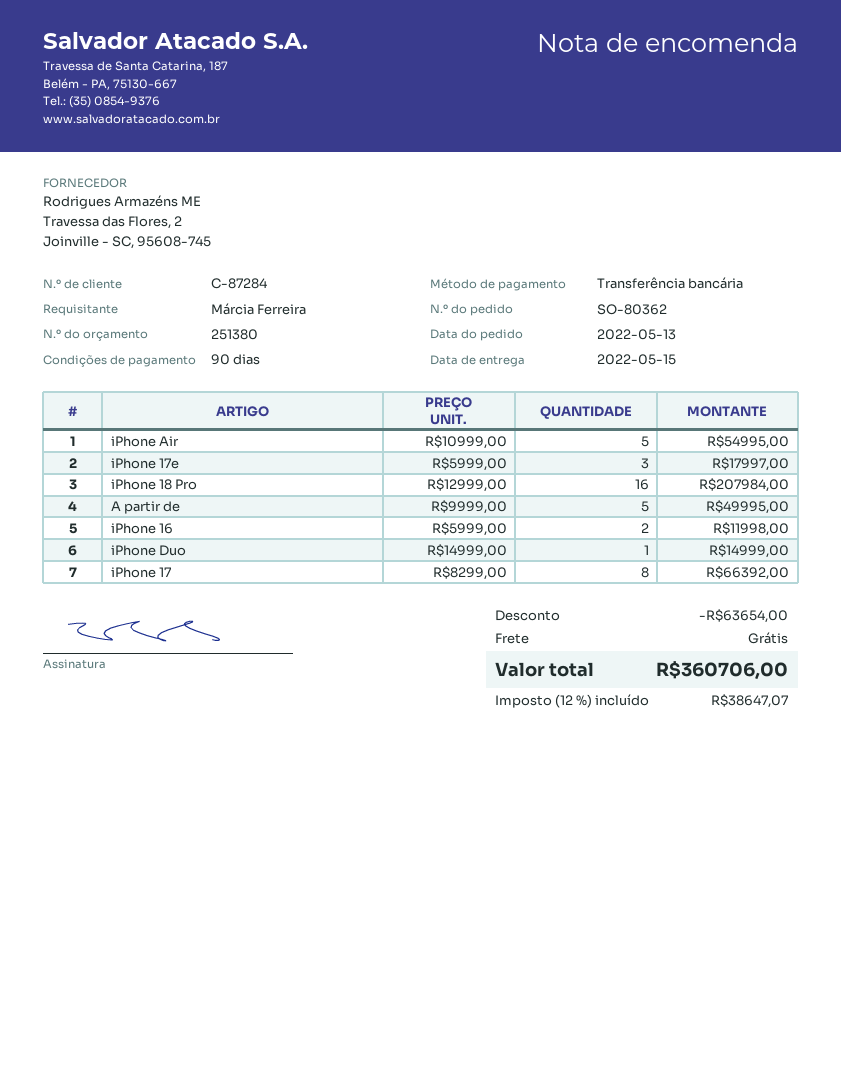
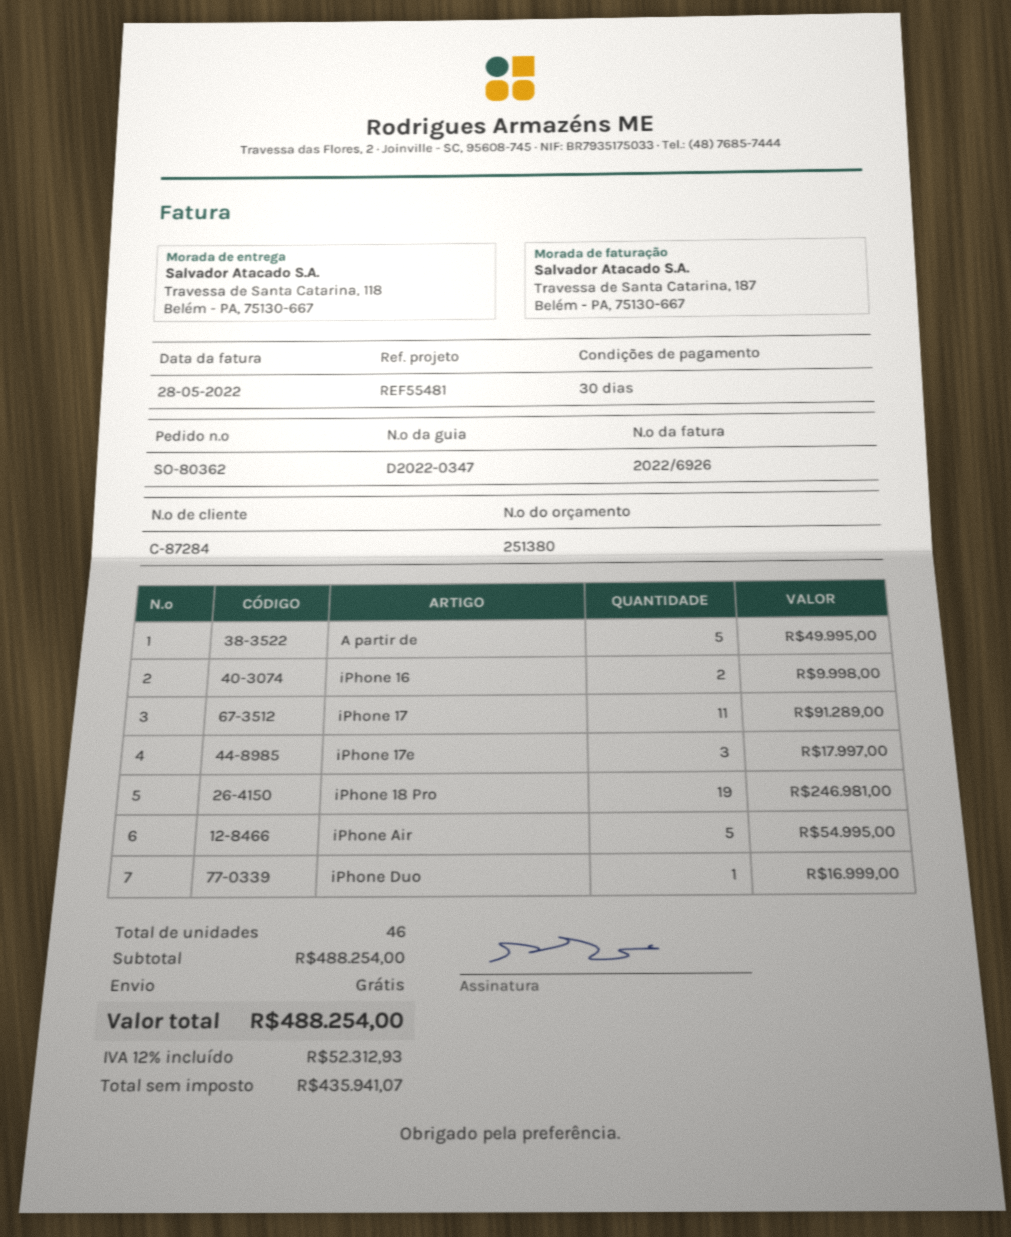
payment terms: 90 days -> 30 days
iPhone 18 Pro: 16 for 207984.00 -> 19 for 246981.00
iPhone 16: 2 for 11998.00 -> 2 for 9998.00
iPhone Duo: 1 for 14999.00 -> 1 for 16999.00
iPhone 17: 8 for 66392.00 -> 11 for 91289.00
discount: 63654.00 -> none
tax: 12% = 38647.07 -> 12% = 52312.93
total: 360706.00 -> 488254.00

